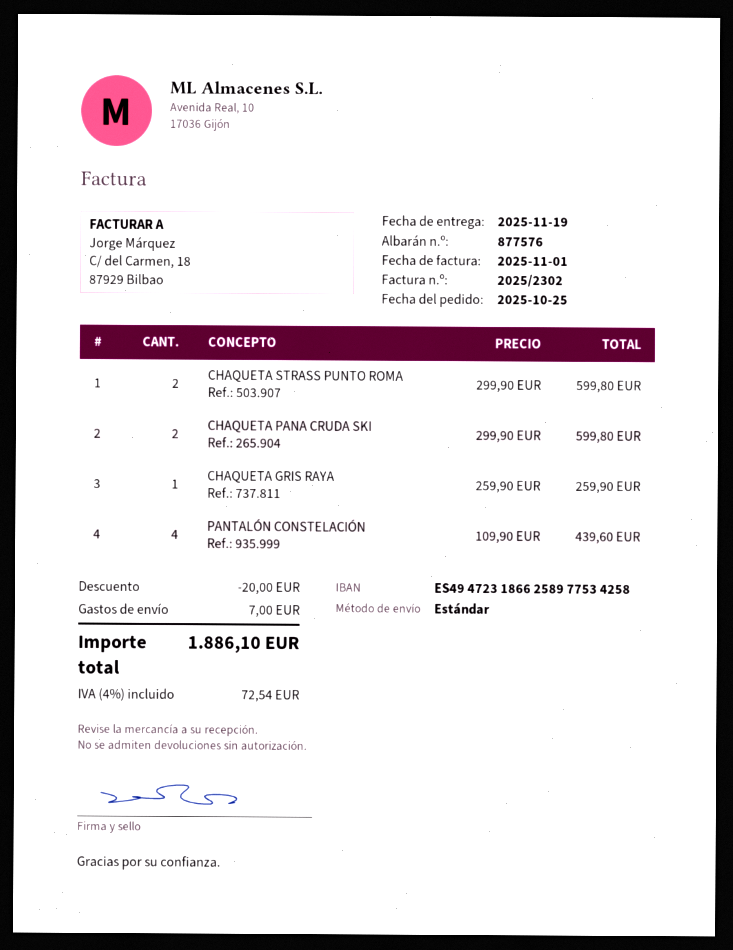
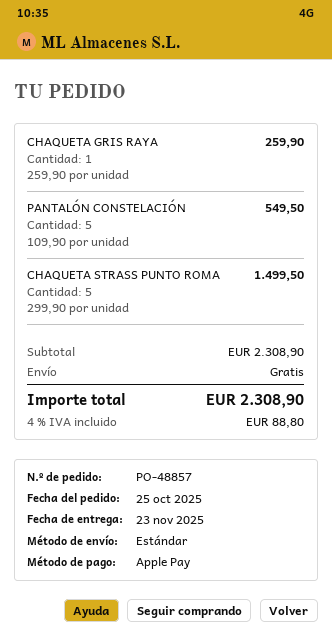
delivery date: 2025-11-19 -> 2025-11-23
CHAQUETA STRASS PUNTO ROMA: 2 x 299.90 = 599.80 -> 5 x 299.90 = 1499.50
CHAQUETA PANA CRUDA SKI: 2 x 299.90 = 599.80 -> none
PANTALÓN CONSTELACIÓN: 4 x 109.90 = 439.60 -> 5 x 109.90 = 549.50
discount: 20.00 -> none
shipping: 7.00 -> 0.00
tax: 4% = 72.54 -> 4% = 88.80
total: 1886.10 -> 2308.90

